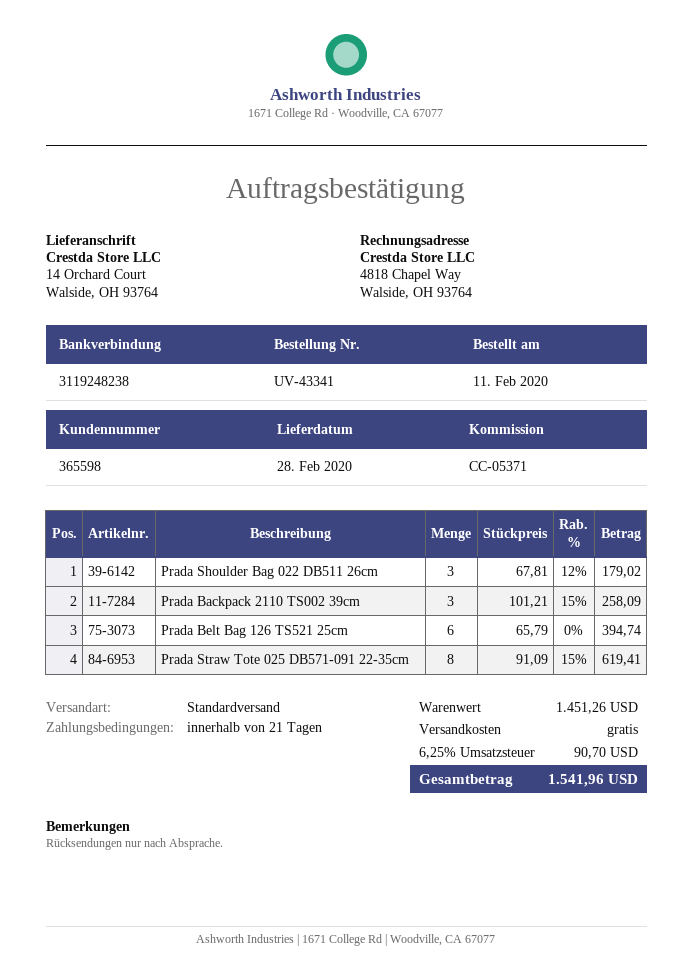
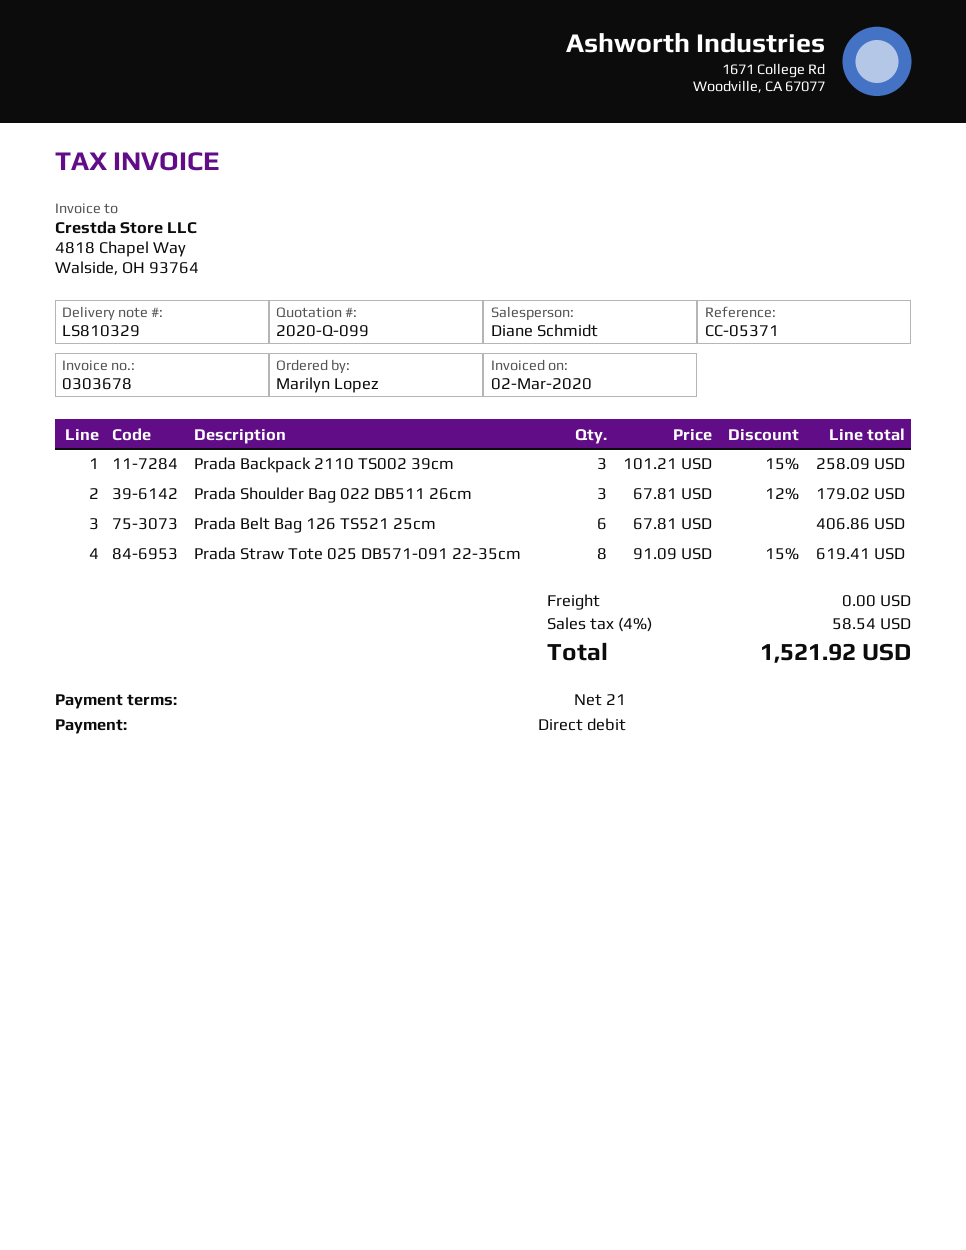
Prada Belt Bag 126 TS521 25cm: 6 x 65.79 = 394.74 -> 6 x 67.81 = 406.86
tax: 6.25% = 90.70 -> 4% = 58.54
total: 1541.96 -> 1521.92

